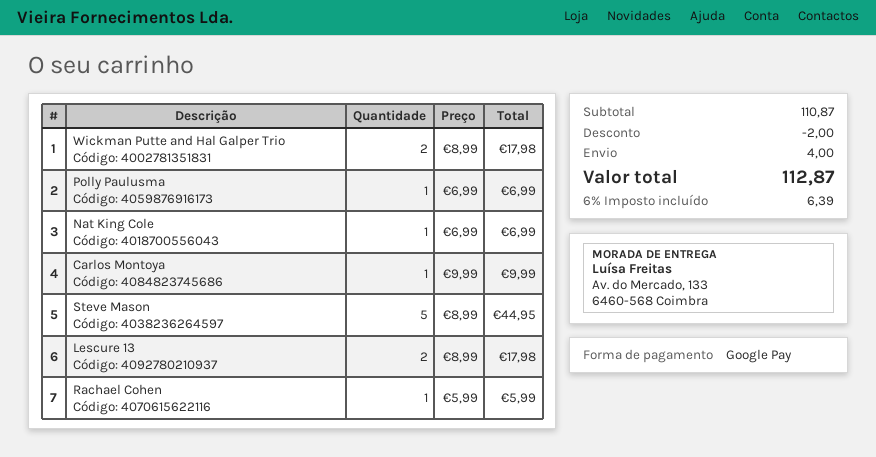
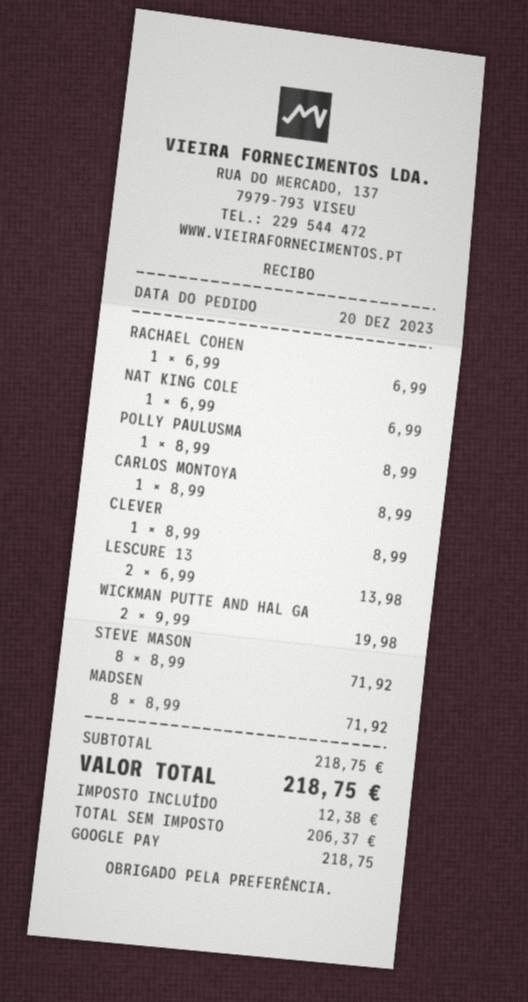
Wickman Putte and Hal Galper Trio: 2 x 8.99 = 17.98 -> 2 x 9.99 = 19.98
Polly Paulusma: 1 x 6.99 = 6.99 -> 1 x 8.99 = 8.99
Carlos Montoya: 1 x 9.99 = 9.99 -> 1 x 8.99 = 8.99
Steve Mason: 5 x 8.99 = 44.95 -> 8 x 8.99 = 71.92
Lescure 13: 2 x 8.99 = 17.98 -> 2 x 6.99 = 13.98
Rachael Cohen: 1 x 5.99 = 5.99 -> 1 x 6.99 = 6.99
CLEVER: none -> 1 x 8.99 = 8.99
MADSEN: none -> 8 x 8.99 = 71.92
subtotal: 110.87 -> 218.75
discount: 2.00 -> none
shipping: 4.00 -> none
tax: 6.39 -> 12.38
total: 112.87 -> 218.75

